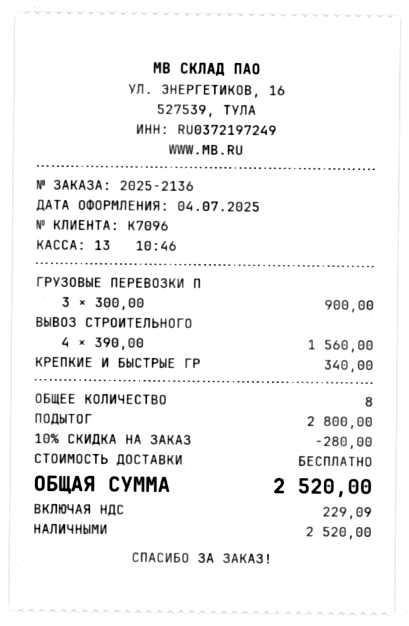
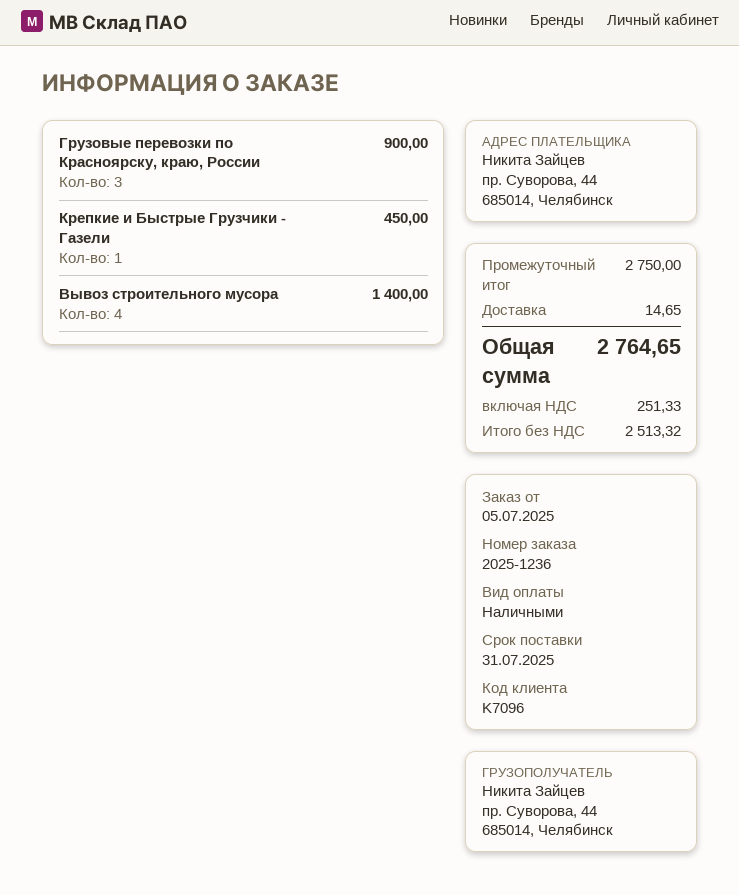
order number: 2025-2136 -> 2025-1236
order date: 2025-07-04 -> 2025-07-05
ВЫВОЗ СТРОИТЕЛЬНОГО: 4 for 1560.00 -> 4 for 1400.00
КРЕПКИЕ И БЫСТРЫЕ ГР: 1 for 340.00 -> 1 for 450.00
subtotal: 2800.00 -> 2750.00
discount: 10% = 280.00 -> none
shipping: 0.00 -> 14.65
tax: 229.09 -> 251.33
total: 2520.00 -> 2764.65

